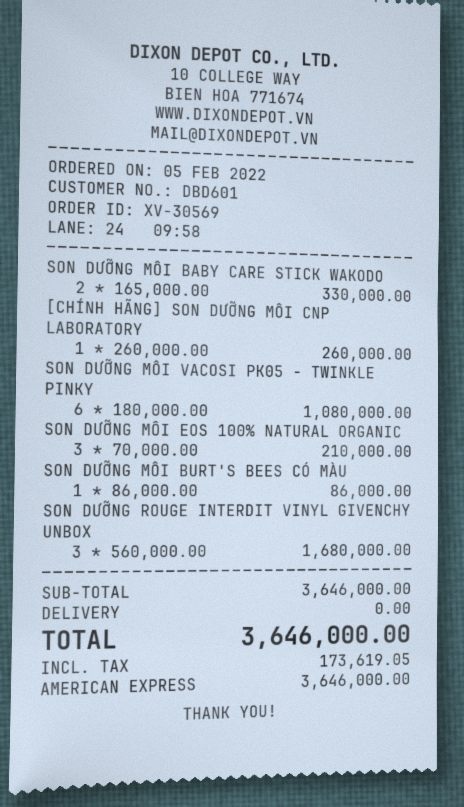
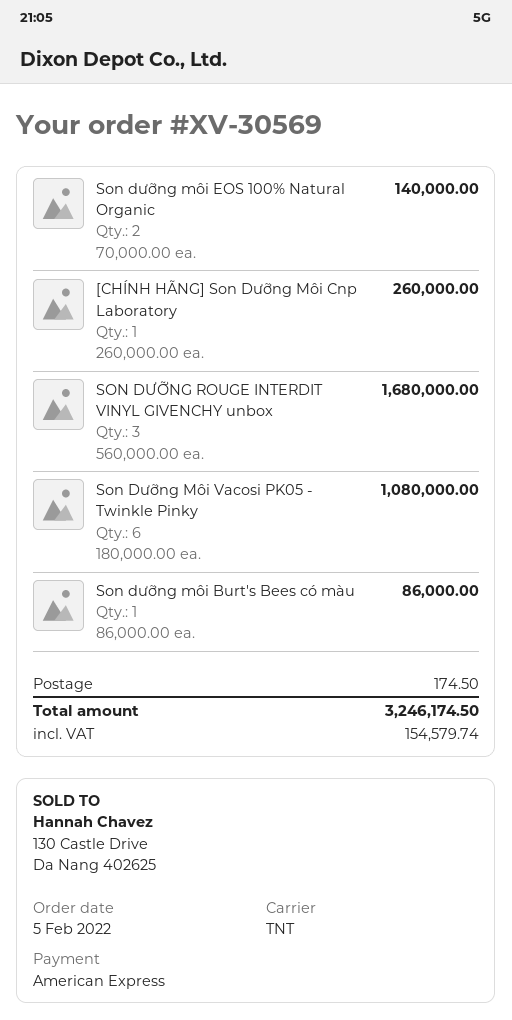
SON DƯỠNG MÔI BABY CARE STICK WAKODO: 2 x 165000.00 = 330000.00 -> none
SON DƯỠNG MÔI EOS 100% NATURAL ORGANIC: 3 x 70000.00 = 210000.00 -> 2 x 70000.00 = 140000.00
shipping: 0.00 -> 174.50
tax: 173619.05 -> 154579.74
total: 3646000.00 -> 3246174.50

